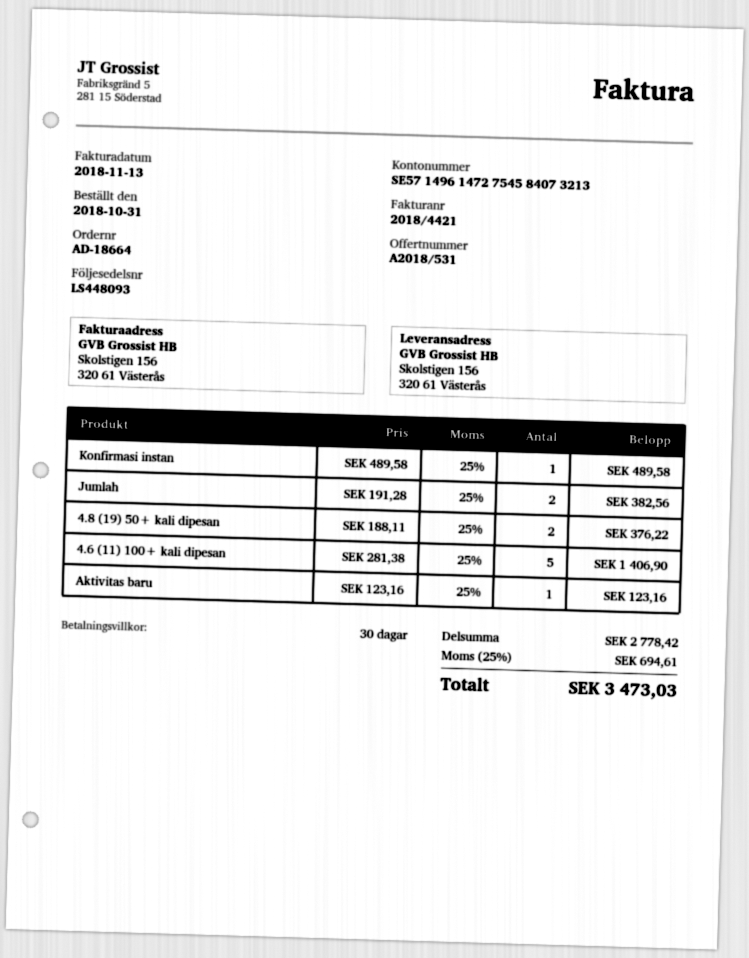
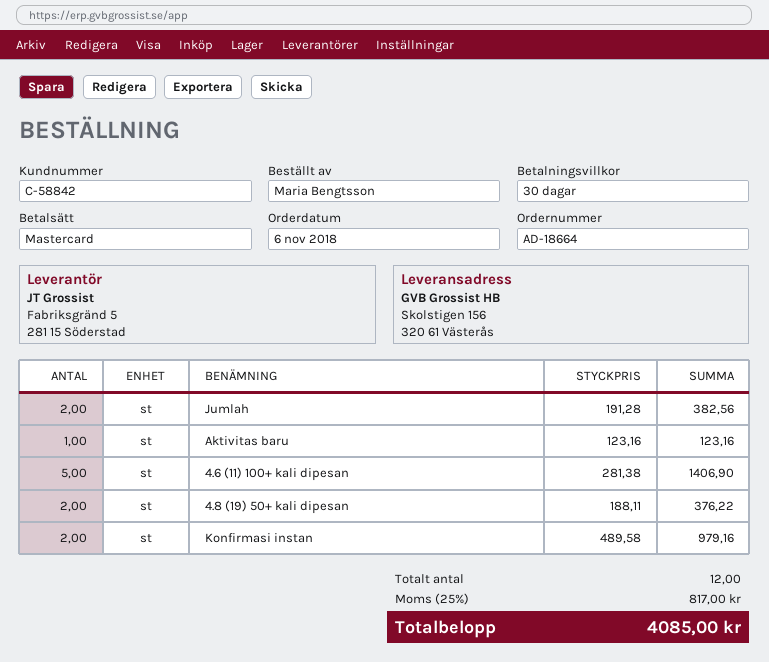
order date: 2018-10-31 -> 2018-11-06
Konfirmasi instan: 1 x 489.58 = 489.58 -> 2 x 489.58 = 979.16
tax: 25% = 694.61 -> 25% = 817.00
total: 3473.03 -> 4085.00

